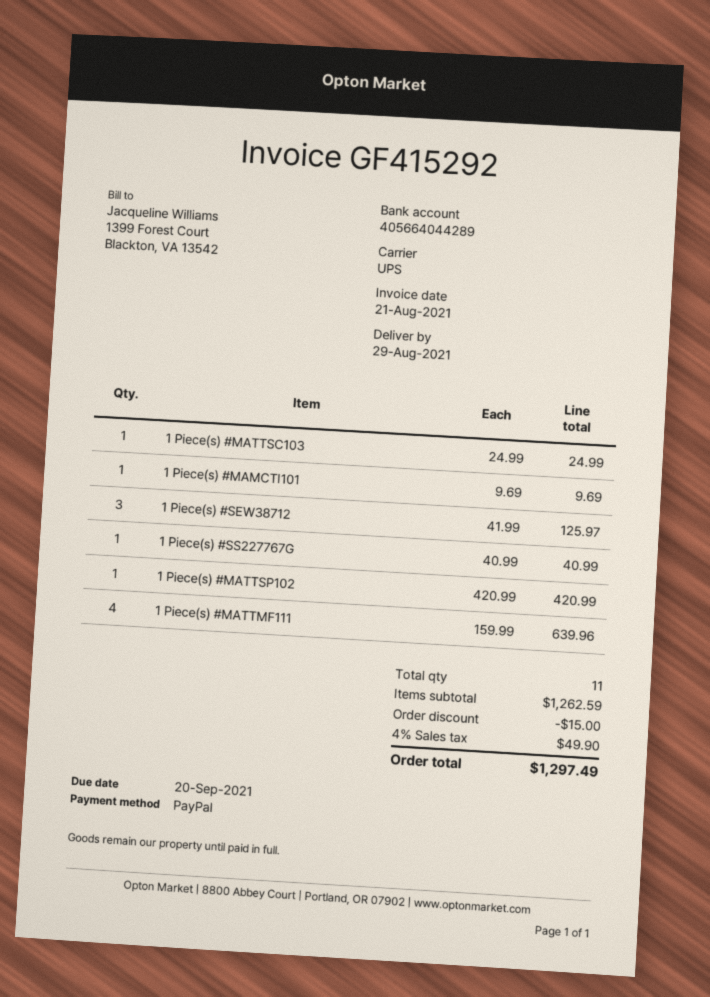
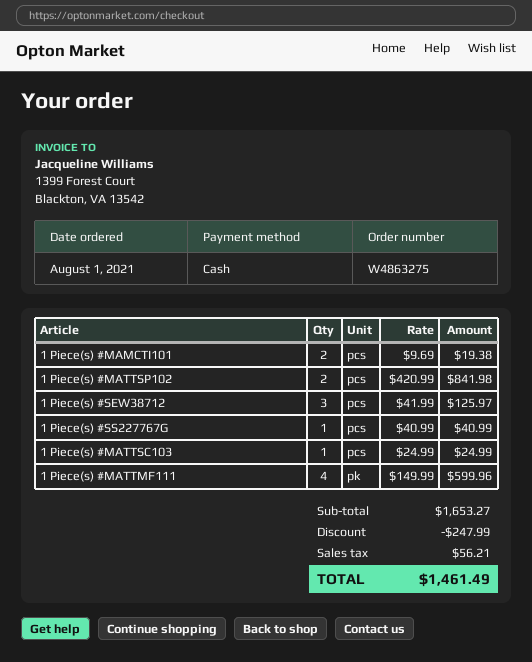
payment method: PayPal -> cash
1 Piece(s) #MAMCTI101: 1 x 9.69 = 9.69 -> 2 x 9.69 = 19.38
1 Piece(s) #MATTSP102: 1 x 420.99 = 420.99 -> 2 x 420.99 = 841.98
1 Piece(s) #MATTMF111: 4 x 159.99 = 639.96 -> 4 x 149.99 = 599.96
subtotal: 1262.59 -> 1653.27
discount: 15.00 -> 247.99
tax: 49.90 -> 56.21
total: 1297.49 -> 1461.49

